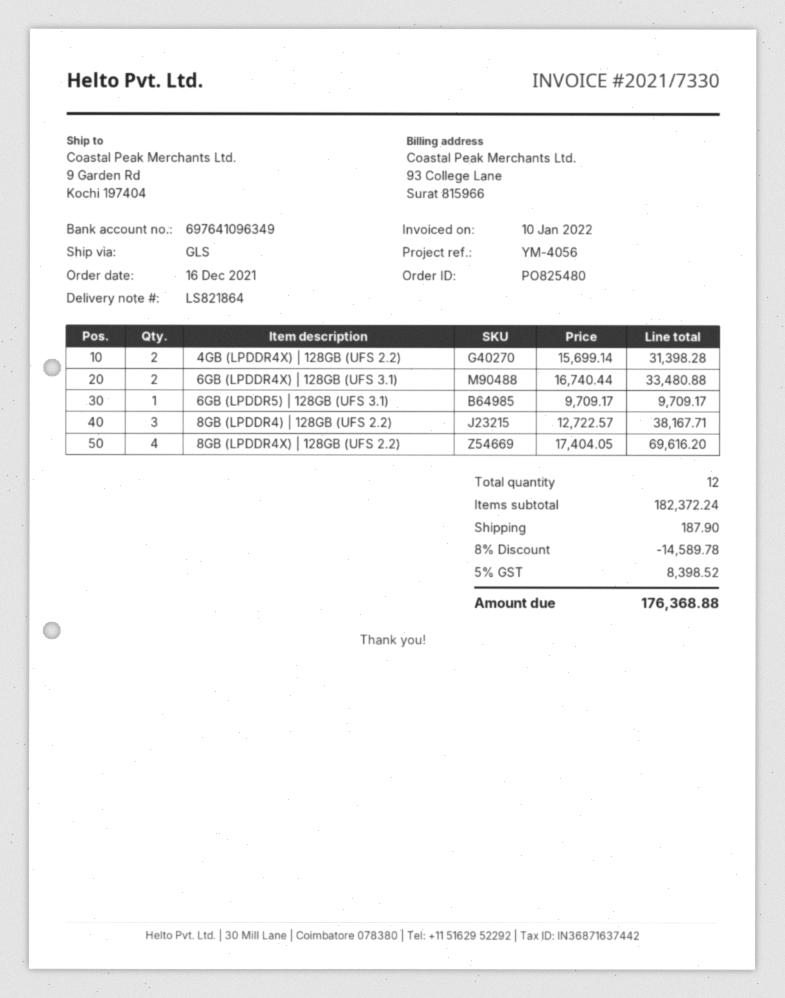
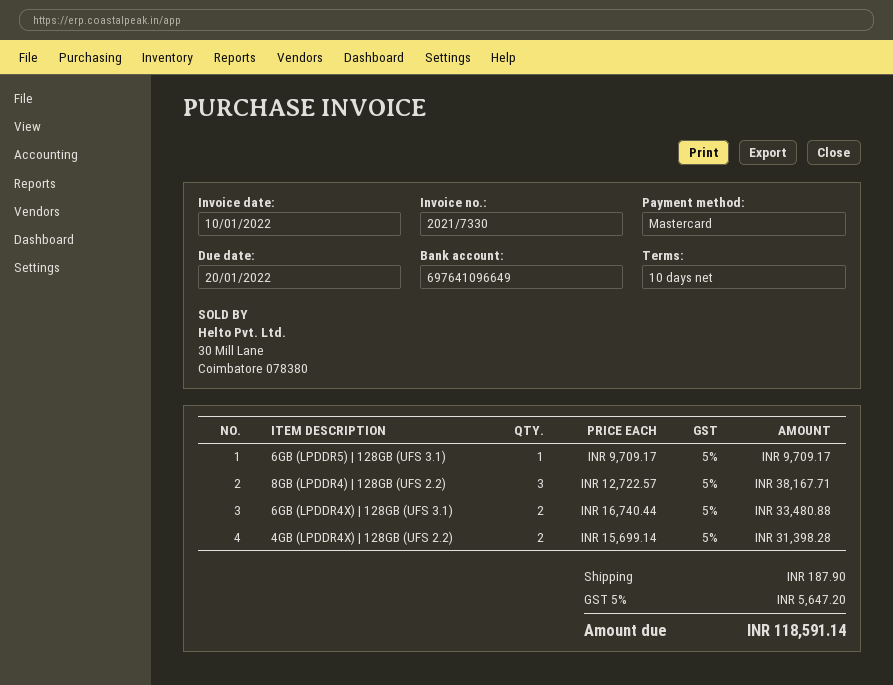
bank account: 697641096349 -> 697641096649
8GB (LPDDR4X) | 128GB (UFS 2.2): 4 x 17404.05 = 69616.20 -> none
discount: 8% = 14589.78 -> none
tax: 5% = 8398.52 -> 5% = 5647.20
total: 176368.88 -> 118591.14

